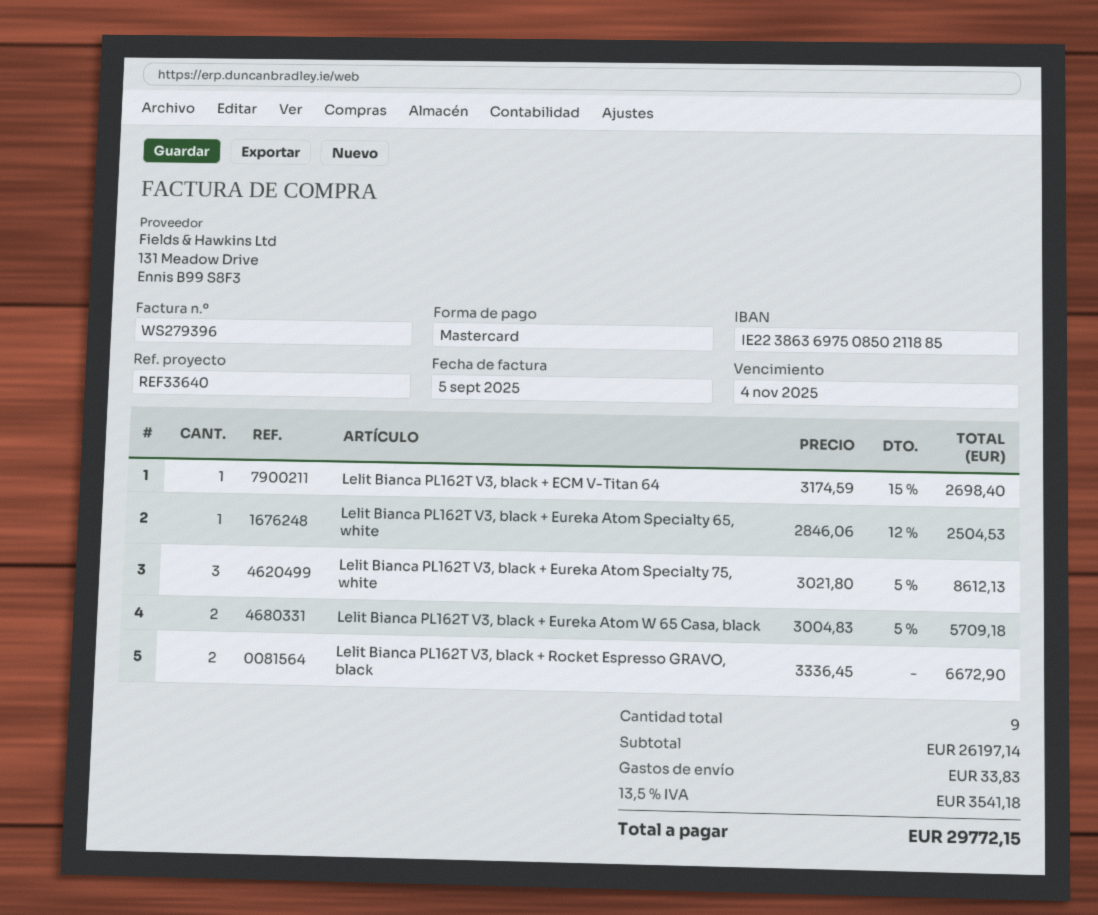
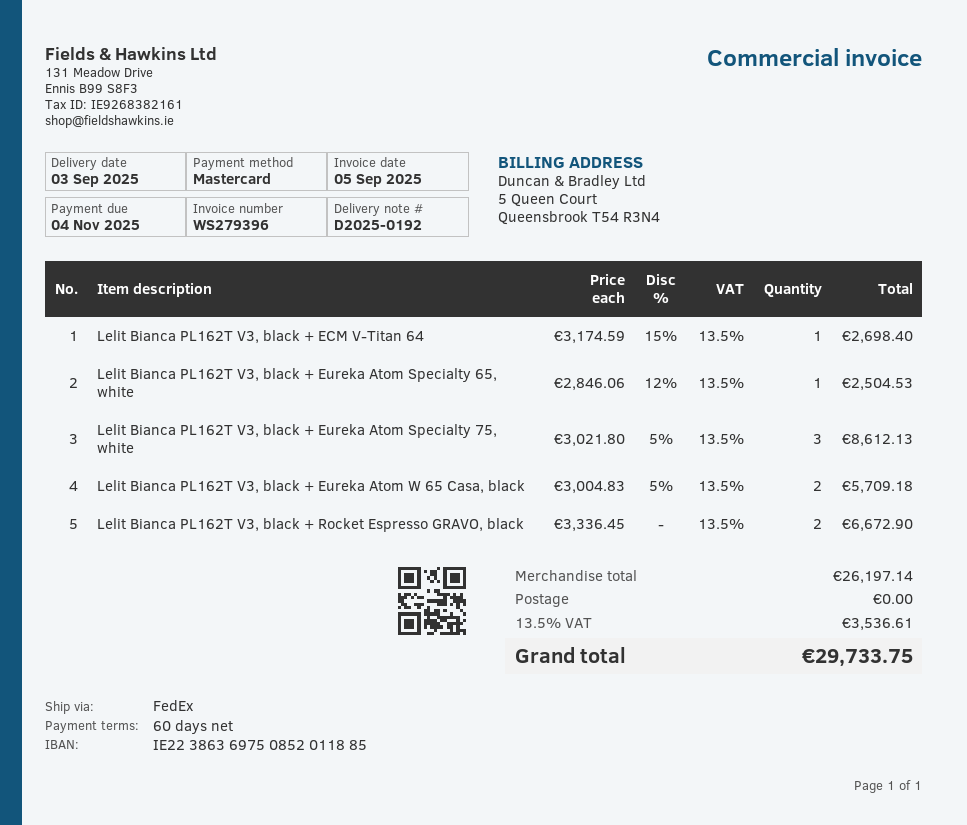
bank account: IE22386369750850211885 -> IE22386369750852011885
shipping: 33.83 -> 0.00
tax: 13.5% = 3541.18 -> 13.5% = 3536.61
total: 29772.15 -> 29733.75

